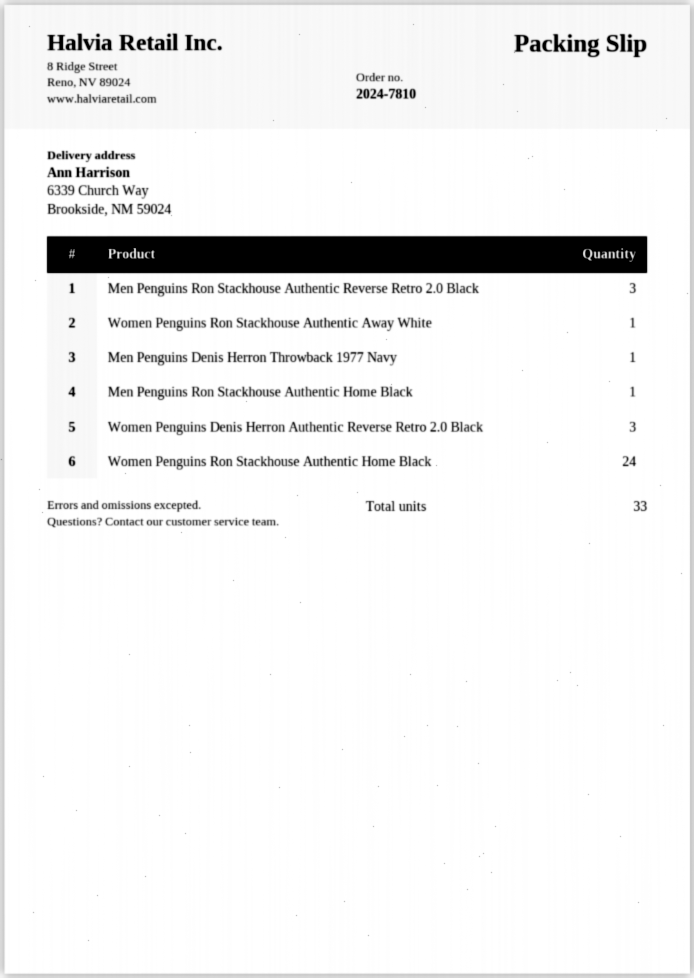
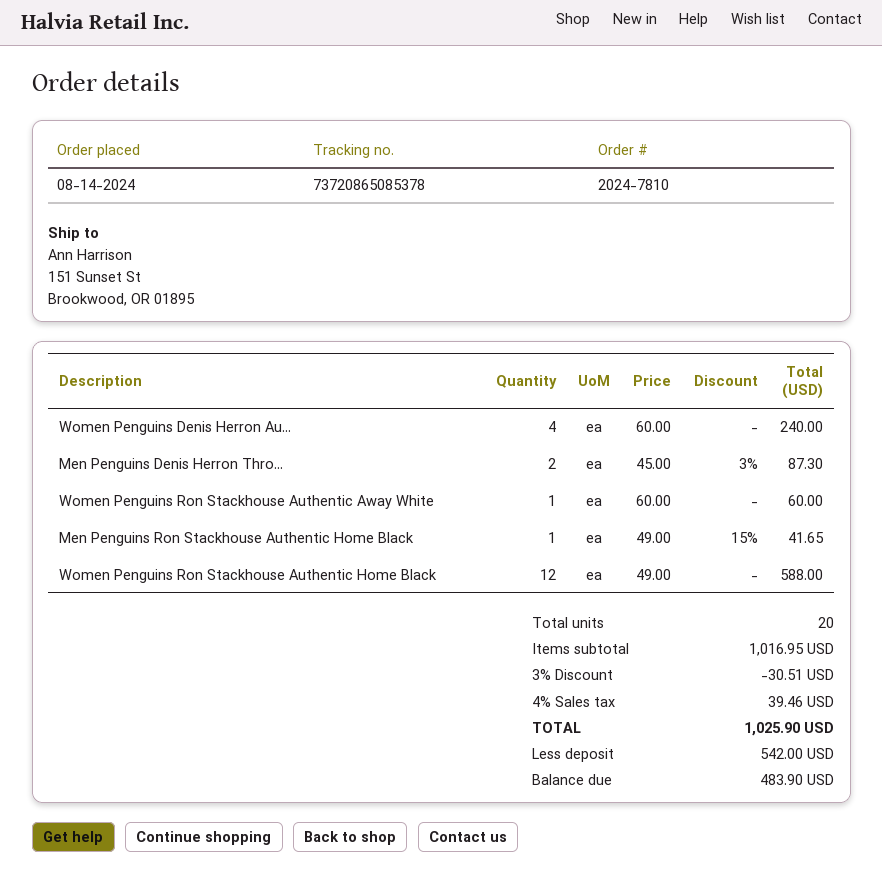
ship to: 6339 Church Way, Brookside, NM 59024 -> 151 Sunset St, Brookwood, OR 01895
Men Penguins Ron Stackhouse Authentic Reverse Retro 2.0 Black: 3 -> none
Men Penguins Denis Herron Throwback 1977 Navy: 1 -> 2
Women Penguins Denis Herron Authentic Reverse Retro 2.0 Black: 3 -> 4
Women Penguins Ron Stackhouse Authentic Home Black: 24 -> 12
total quantity: 33 -> 20

